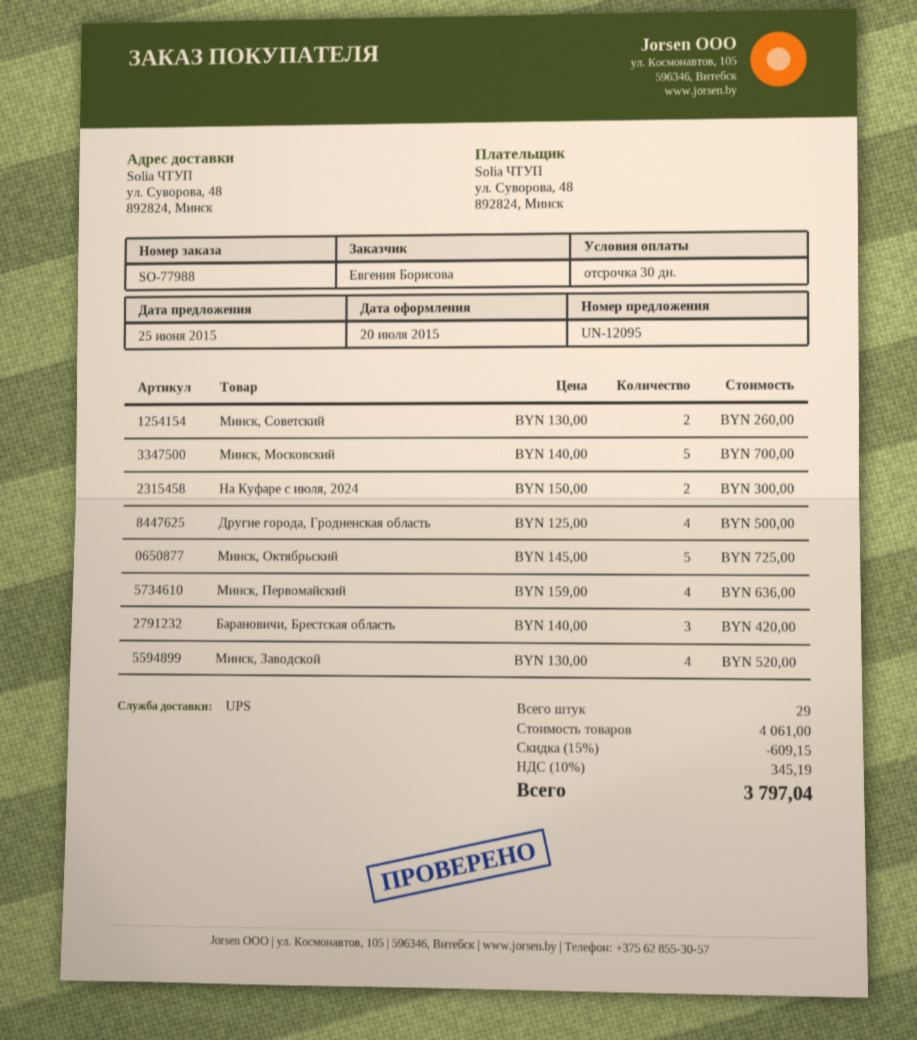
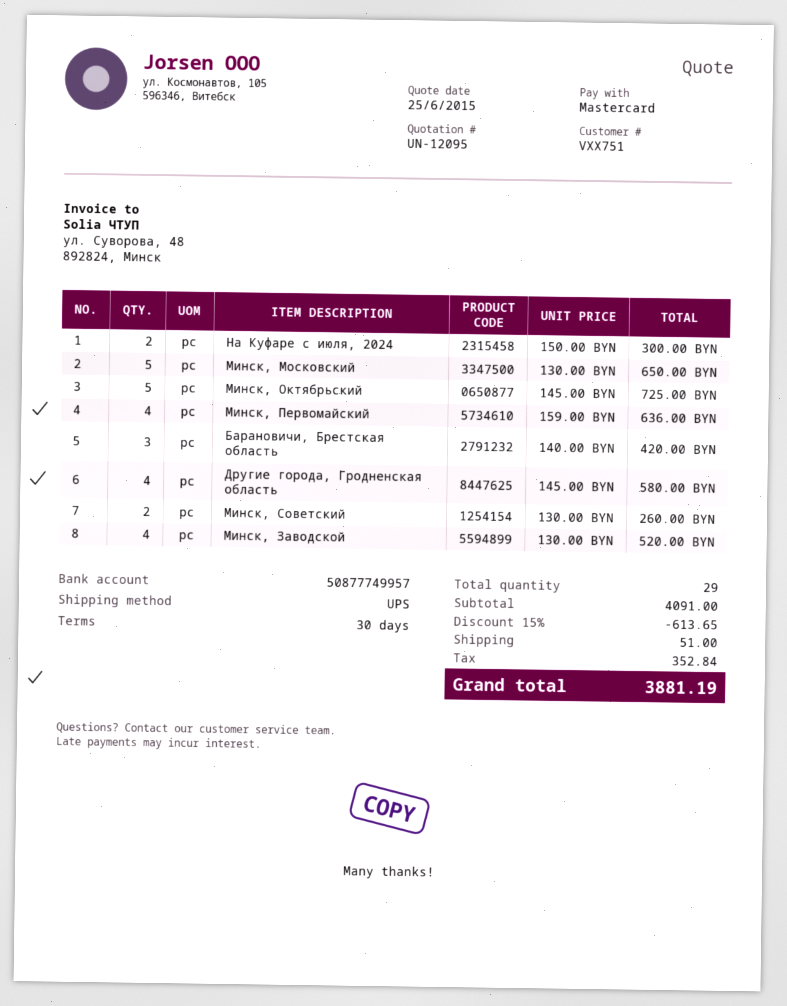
Минск, Московский: 5 x 140.00 = 700.00 -> 5 x 130.00 = 650.00
Другие города, Гродненская область: 4 x 125.00 = 500.00 -> 4 x 145.00 = 580.00
subtotal: 4061.00 -> 4091.00
discount: 15% = 609.15 -> 15% = 613.65
shipping: none -> 51.00
tax: 345.19 -> 352.84
total: 3797.04 -> 3881.19

